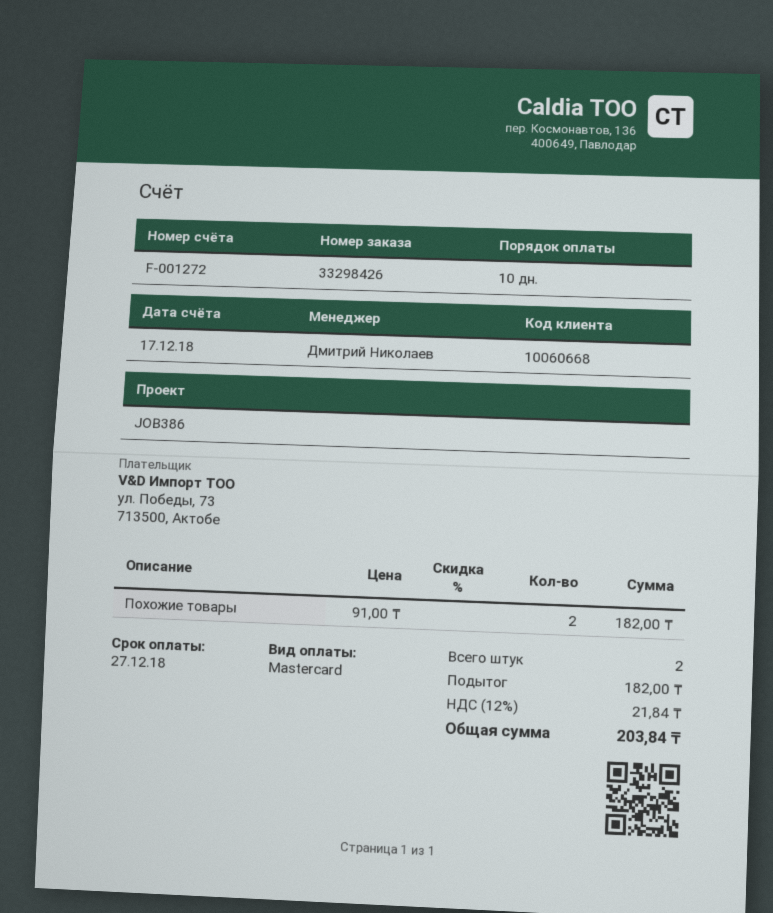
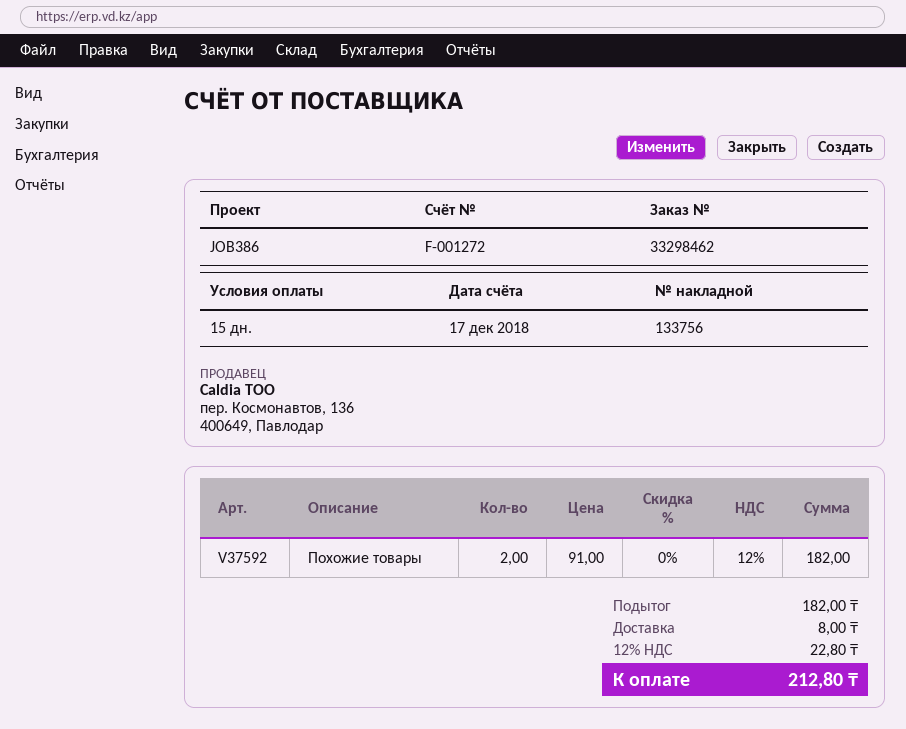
order number: 33298426 -> 33298462
payment terms: 10 days -> 15 days
shipping: none -> 8.00
tax: 12% = 21.84 -> 12% = 22.80
total: 203.84 -> 212.80

